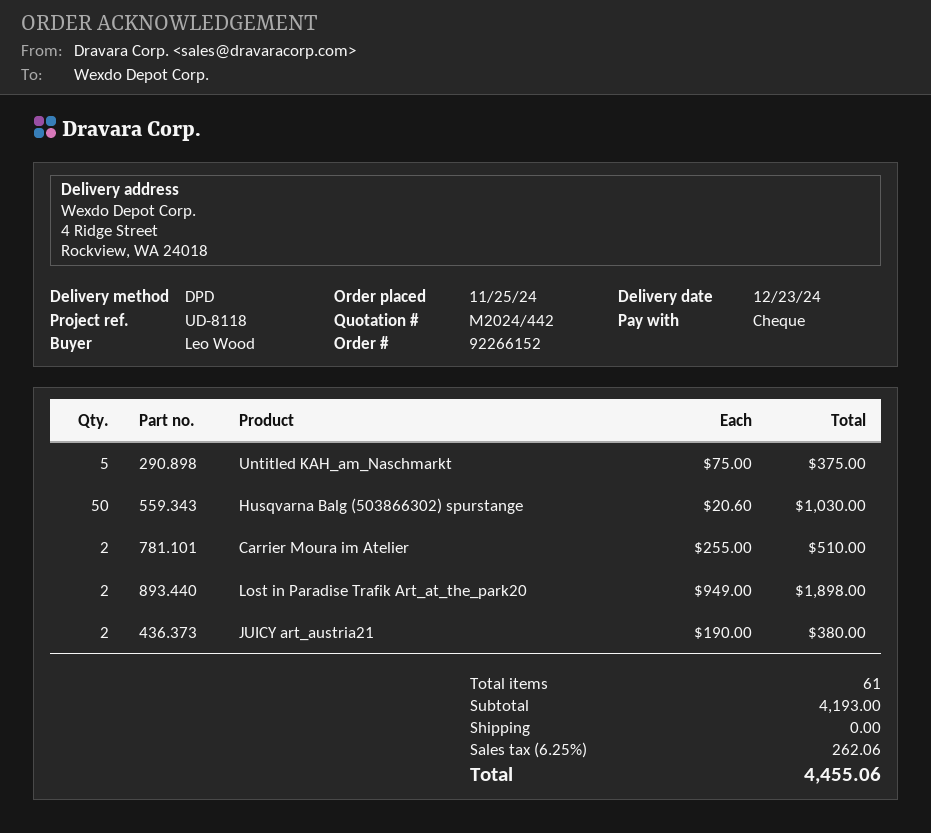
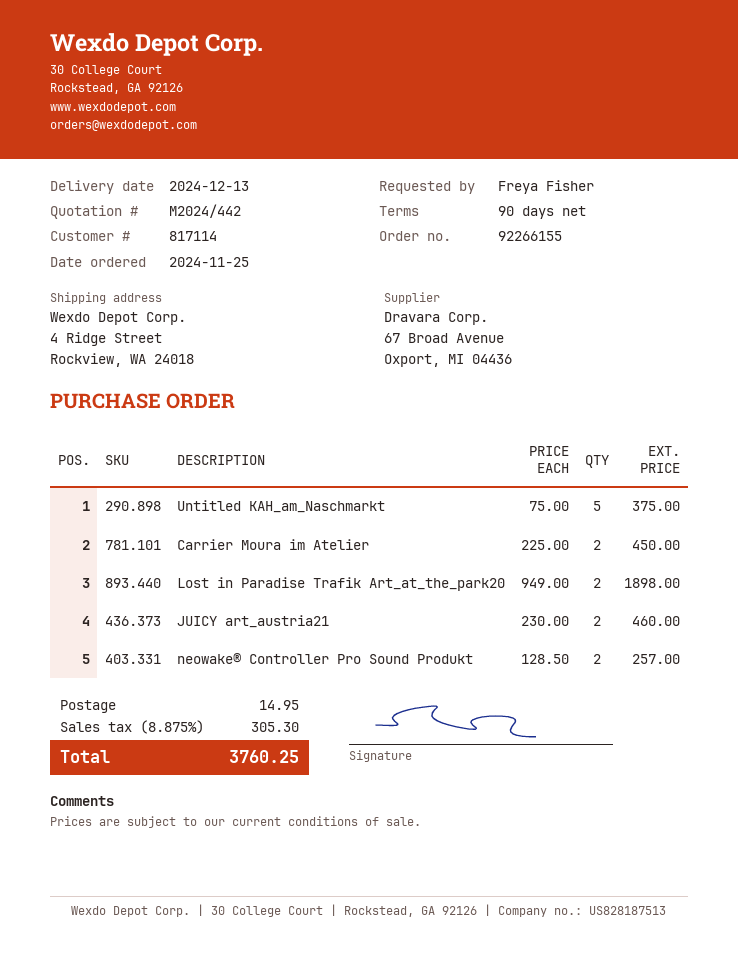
order number: 92266152 -> 92266155
delivery date: 2024-12-23 -> 2024-12-13
ordered by: Leo Wood -> Freya Fisher
Husqvarna Balg (503866302) spurstange: 50 x 20.60 = 1030.00 -> none
Carrier Moura im Atelier: 2 x 255.00 = 510.00 -> 2 x 225.00 = 450.00
JUICY art_austria21: 2 x 190.00 = 380.00 -> 2 x 230.00 = 460.00
neowake® Controller Pro Sound Produkt: none -> 2 x 128.50 = 257.00
shipping: 0.00 -> 14.95
tax: 6.25% = 262.06 -> 8.875% = 305.30
total: 4455.06 -> 3760.25

